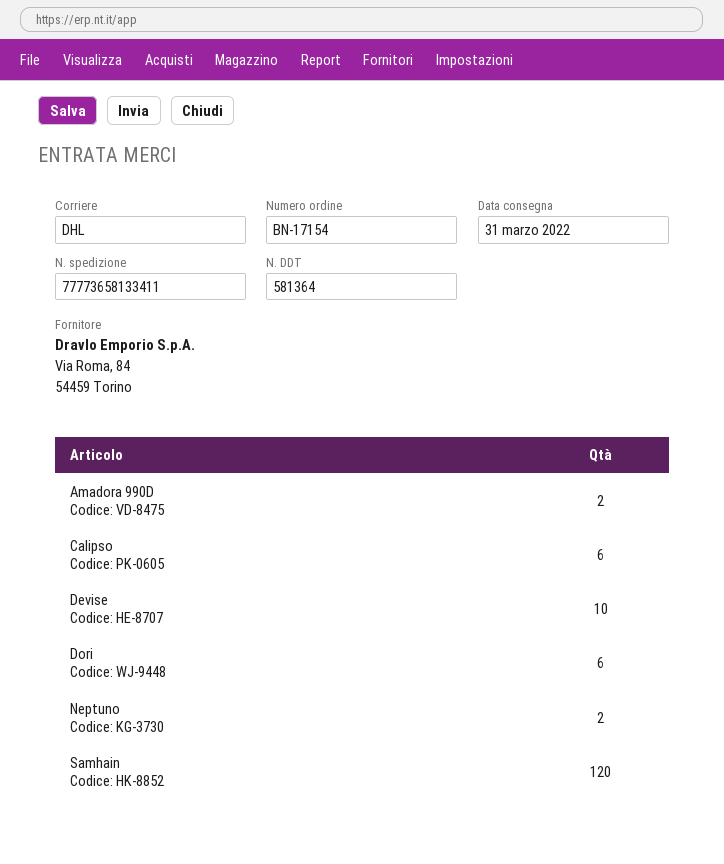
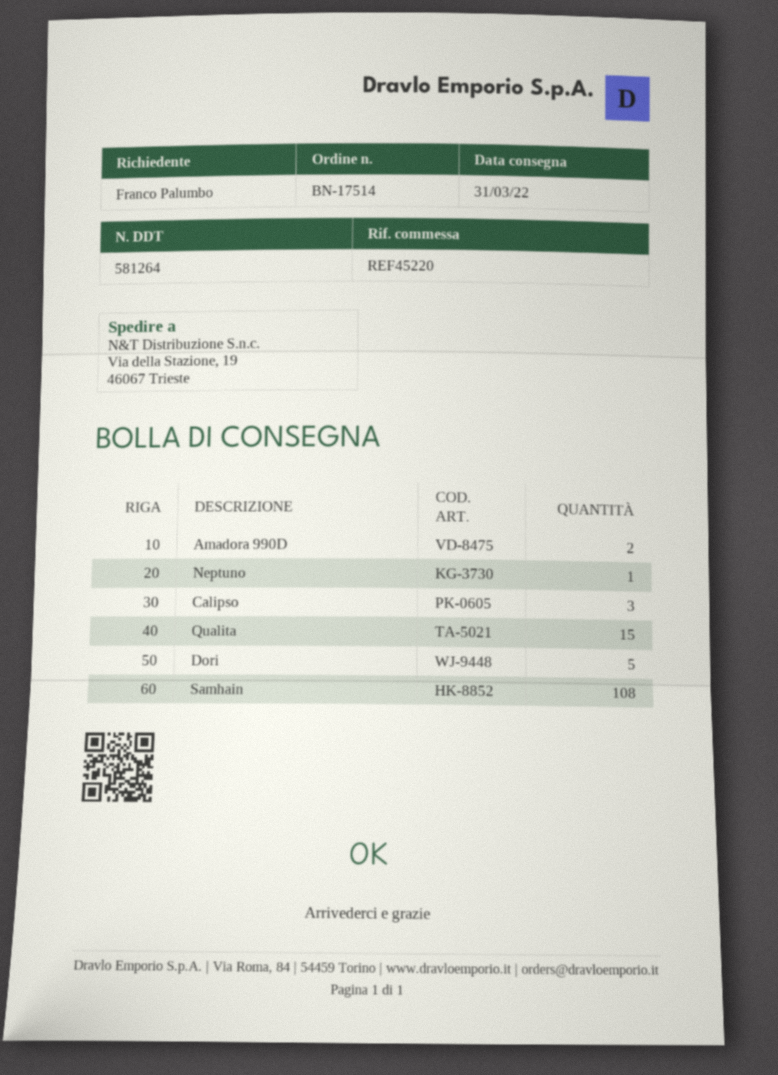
order number: BN-17154 -> BN-17514
delivery note number: 581364 -> 581264
Calipso: 6 -> 3
Devise: 10 -> none
Dori: 6 -> 5
Neptuno: 2 -> 1
Samhain: 120 -> 108
Qualita: none -> 15

